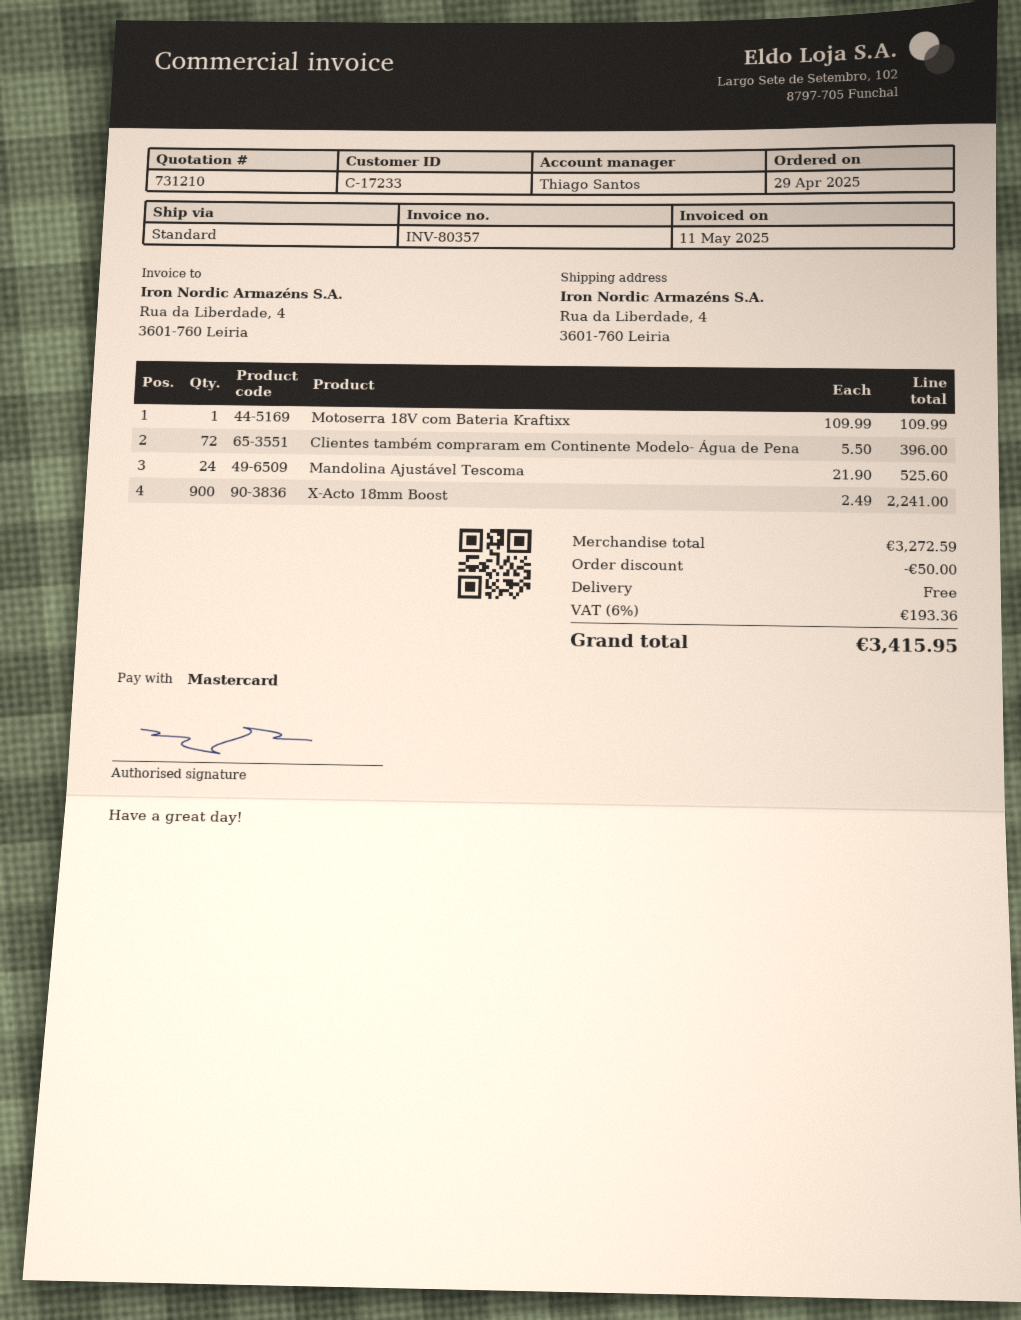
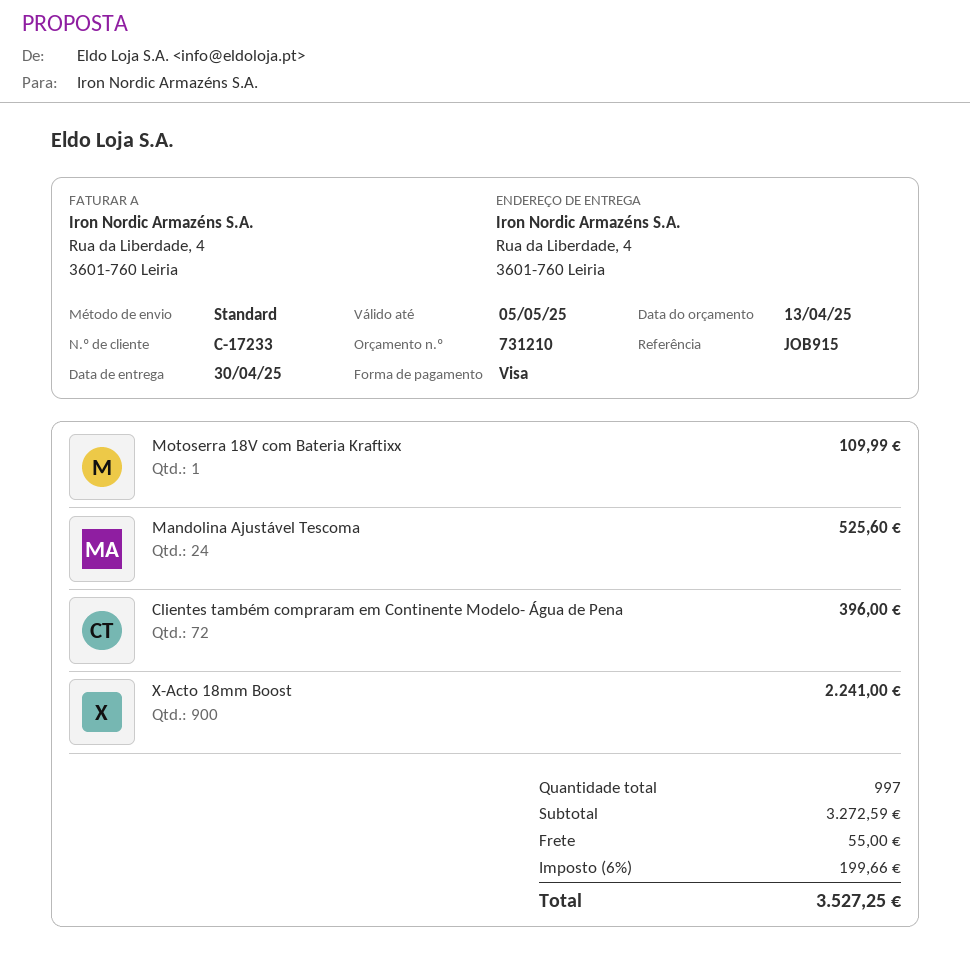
payment method: Mastercard -> Visa
discount: 50.00 -> none
shipping: 0.00 -> 55.00
tax: 6% = 193.36 -> 6% = 199.66
total: 3415.95 -> 3527.25

